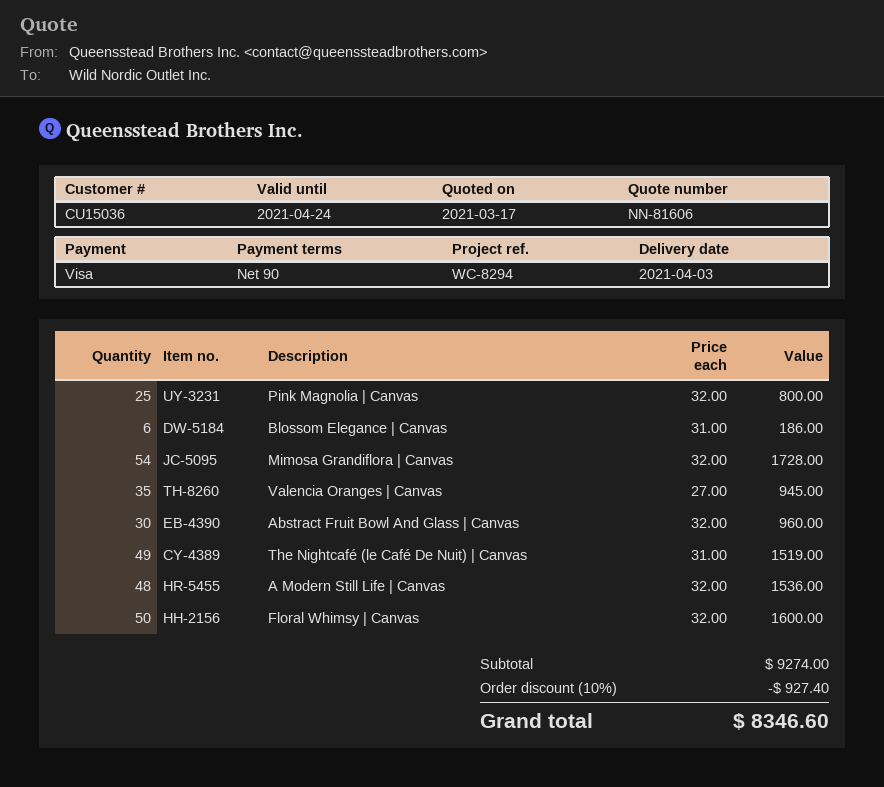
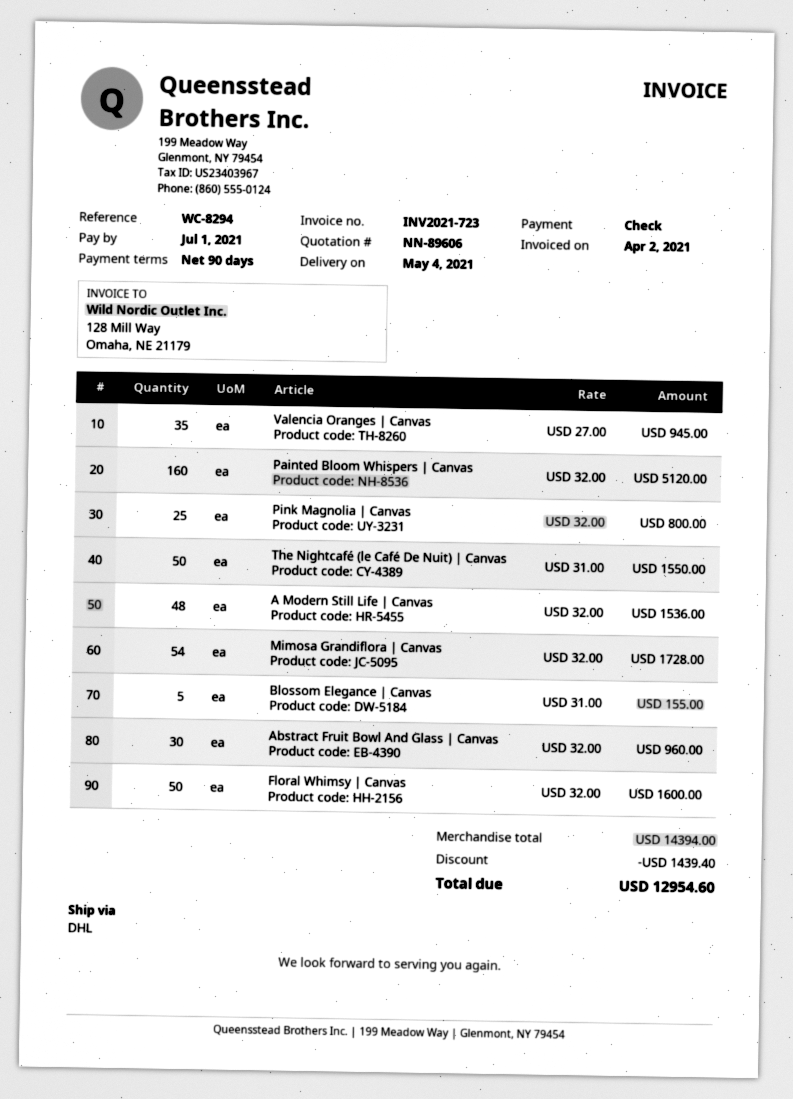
quote number: NN-81606 -> NN-89606
delivery date: 2021-04-03 -> 2021-05-04
payment method: Visa -> cheque
Blossom Elegance | Canvas: 6 x 31.00 = 186.00 -> 5 x 31.00 = 155.00
The Nightcafé (le Café De Nuit) | Canvas: 49 x 31.00 = 1519.00 -> 50 x 31.00 = 1550.00
Painted Bloom Whispers | Canvas: none -> 160 x 32.00 = 5120.00
subtotal: 9274.00 -> 14394.00
discount: 927.40 -> 1439.40
total: 8346.60 -> 12954.60

